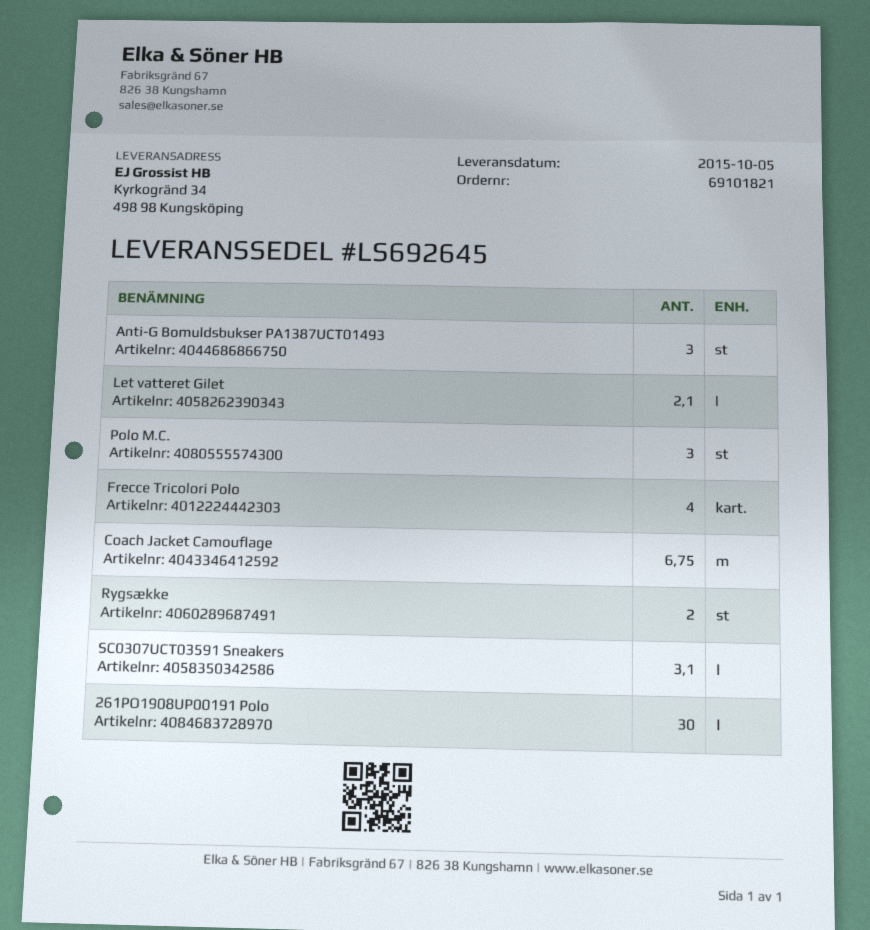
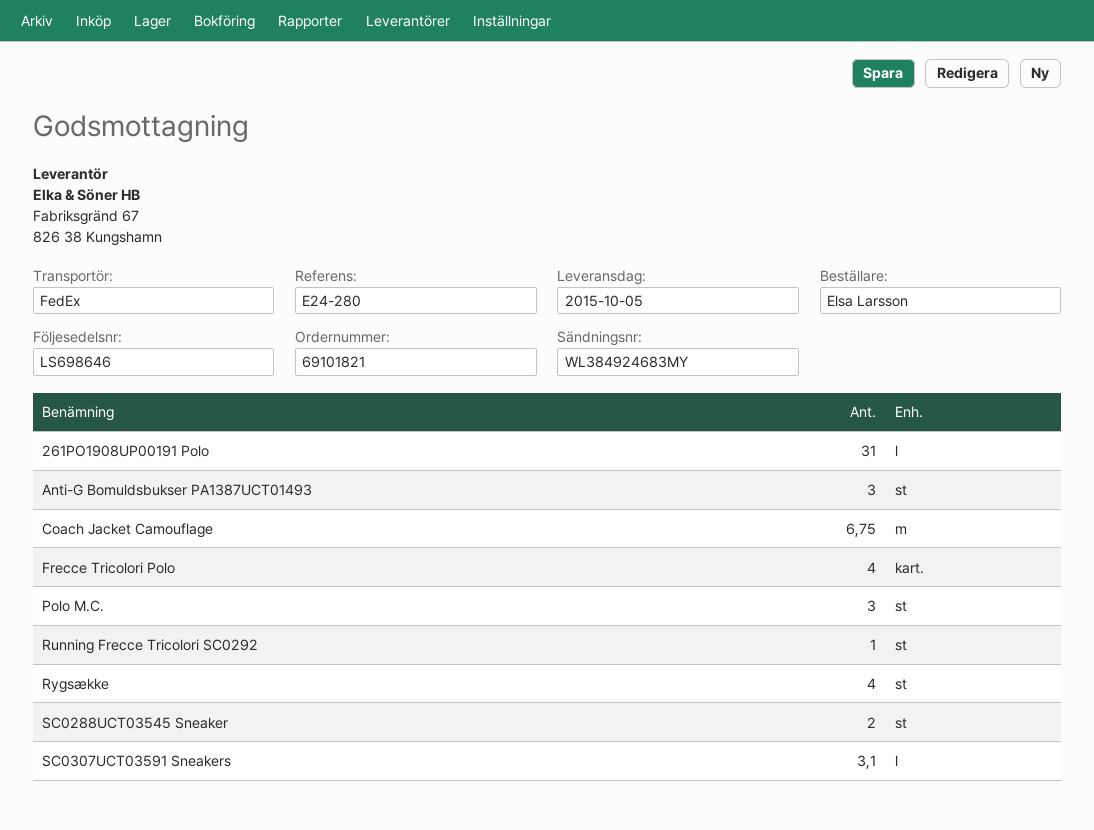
delivery note number: LS692645 -> LS698646
Let vatteret Gilet: 2.1 -> none
Rygsække: 2 -> 4
261PO1908UP00191 Polo: 30 -> 31
Running Frecce Tricolori SC0292: none -> 1
SC0288UCT03545 Sneaker: none -> 2

